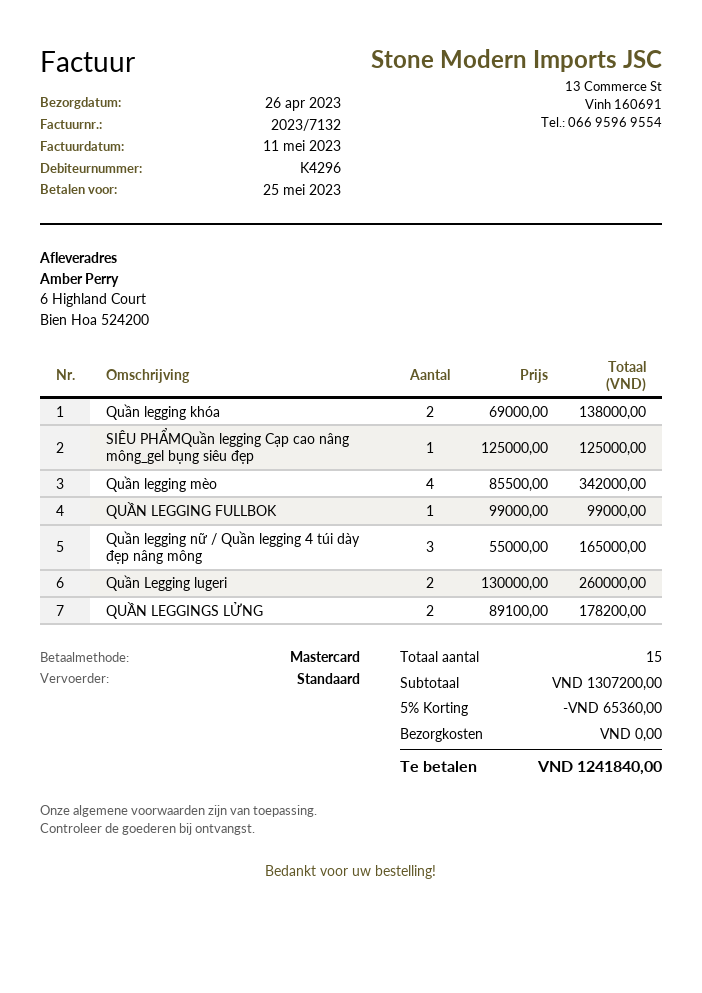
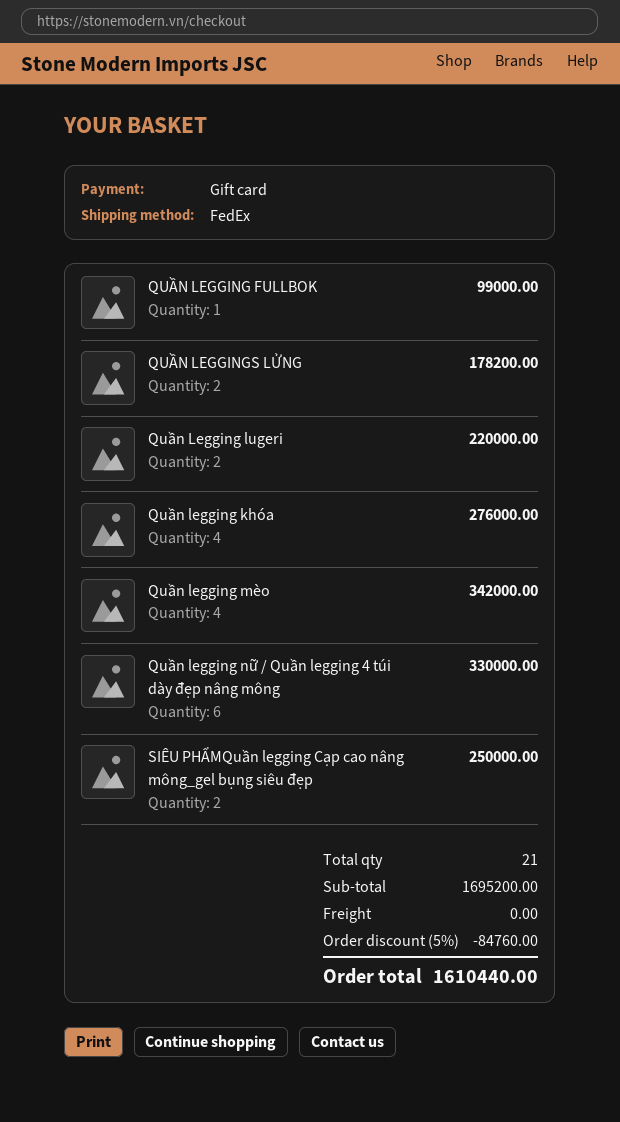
payment method: Mastercard -> gift card
shipping method: standard -> FedEx
Quần legging khóa: 2 for 138000.00 -> 4 for 276000.00
SIÊU PHẨMQuần legging Cạp cao nâng mông_gel bụng siêu đẹp: 1 for 125000.00 -> 2 for 250000.00
Quần legging nữ / Quần legging 4 túi dày đẹp nâng mông: 3 for 165000.00 -> 6 for 330000.00
Quần Legging lugeri: 2 for 260000.00 -> 2 for 220000.00
total quantity: 15 -> 21
subtotal: 1307200.00 -> 1695200.00
discount: 5% = 65360.00 -> 5% = 84760.00
total: 1241840.00 -> 1610440.00

